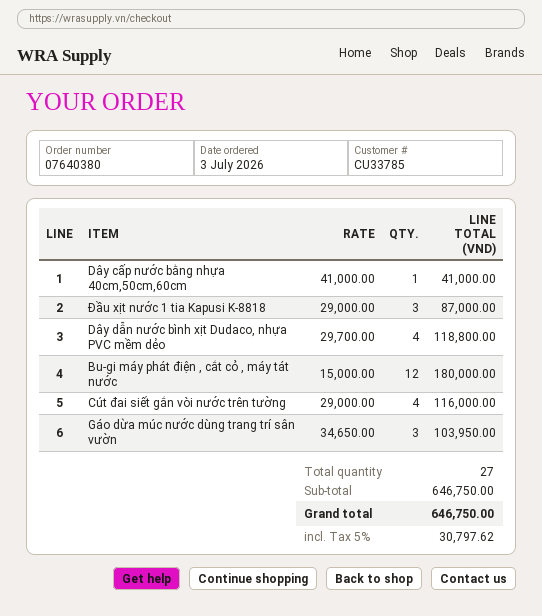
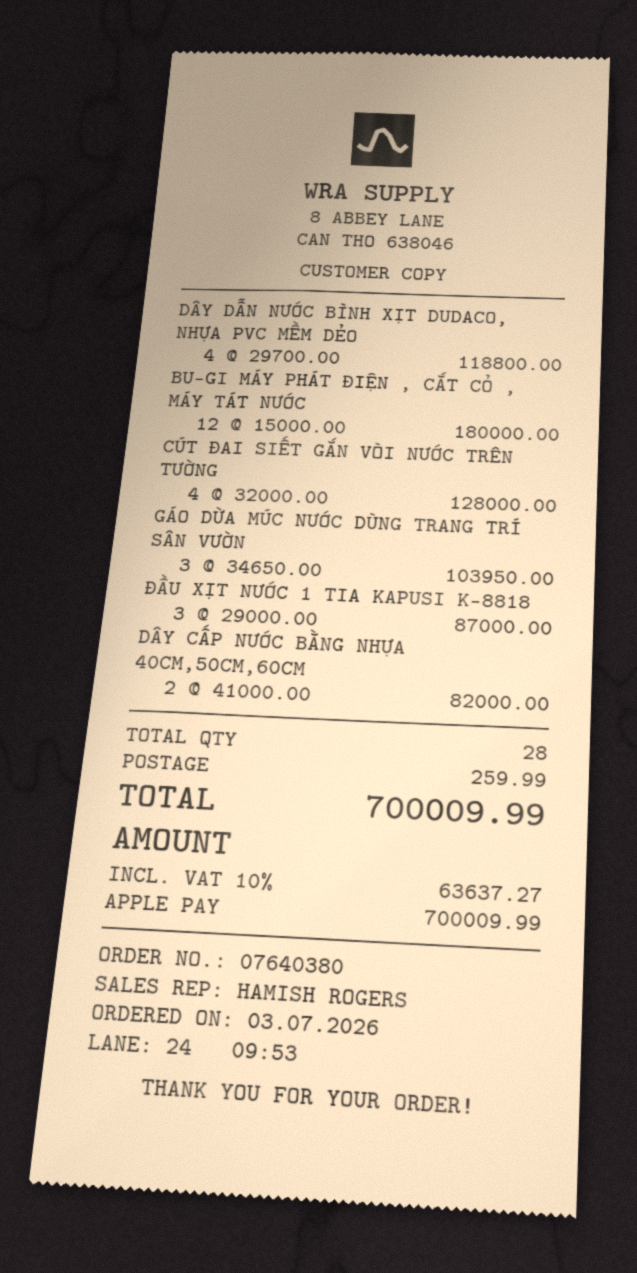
Dây cấp nước bằng nhựa 40cm,50cm,60cm: 1 x 41000.00 = 41000.00 -> 2 x 41000.00 = 82000.00
Cút đai siết gắn vòi nước trên tường: 4 x 29000.00 = 116000.00 -> 4 x 32000.00 = 128000.00
total quantity: 27 -> 28
shipping: none -> 259.99
tax: 5% = 30797.62 -> 10% = 63637.27
total: 646750.00 -> 700009.99

